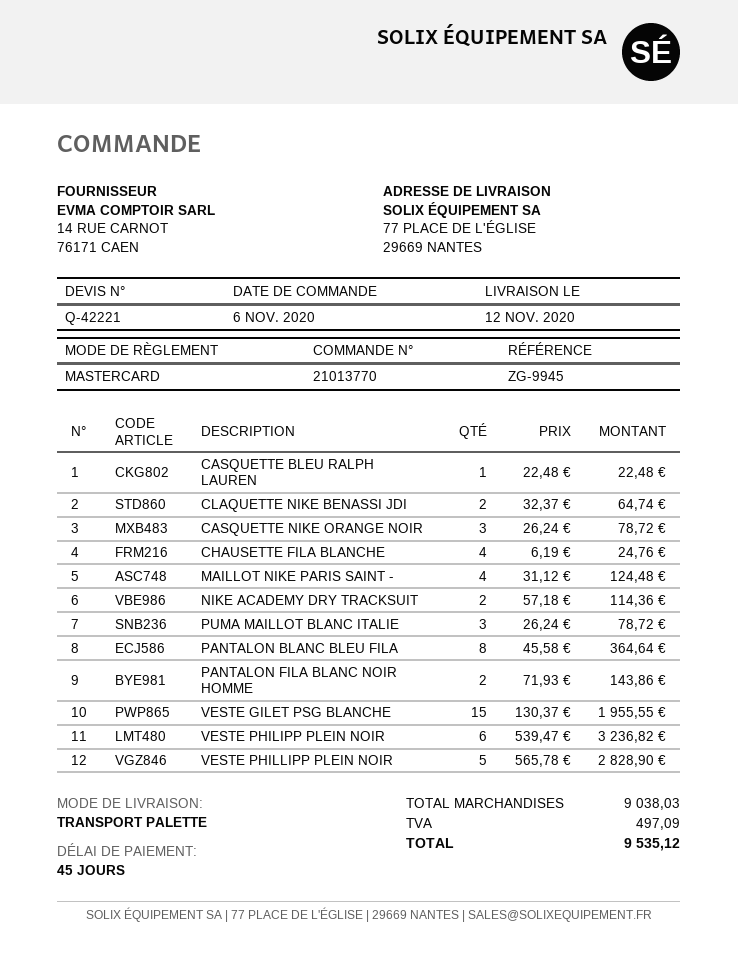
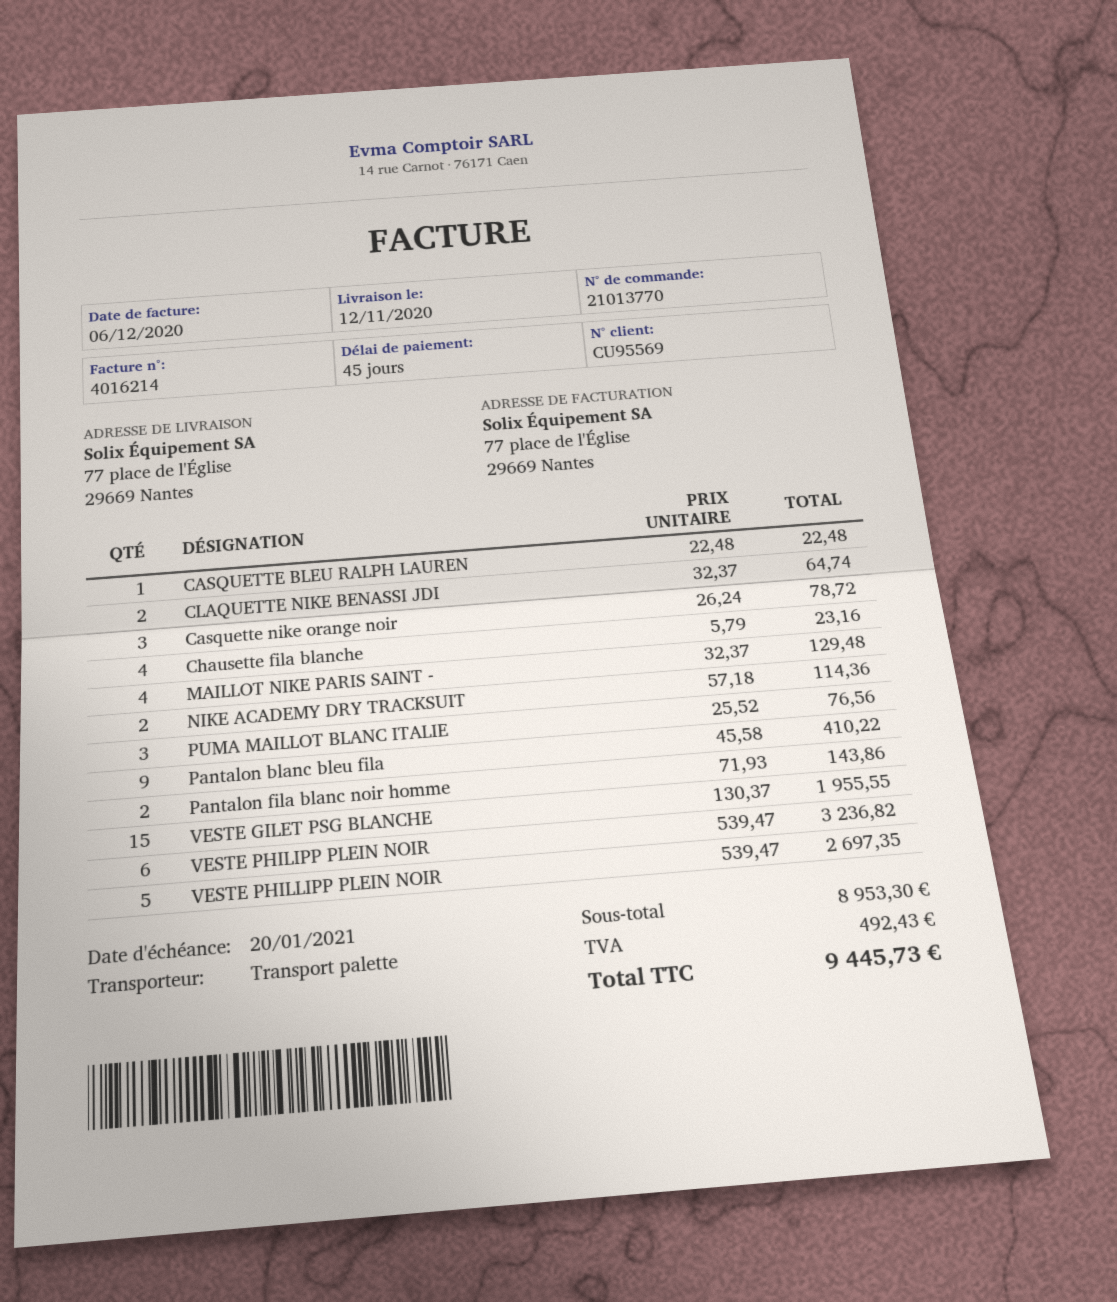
CHAUSETTE FILA BLANCHE: 4 x 6.19 = 24.76 -> 4 x 5.79 = 23.16
MAILLOT NIKE PARIS SAINT -: 4 x 31.12 = 124.48 -> 4 x 32.37 = 129.48
PUMA MAILLOT BLANC ITALIE: 3 x 26.24 = 78.72 -> 3 x 25.52 = 76.56
PANTALON BLANC BLEU FILA: 8 x 45.58 = 364.64 -> 9 x 45.58 = 410.22
VESTE PHILLIPP PLEIN NOIR: 5 x 565.78 = 2828.90 -> 5 x 539.47 = 2697.35
subtotal: 9038.03 -> 8953.30
tax: 497.09 -> 492.43
total: 9535.12 -> 9445.73

